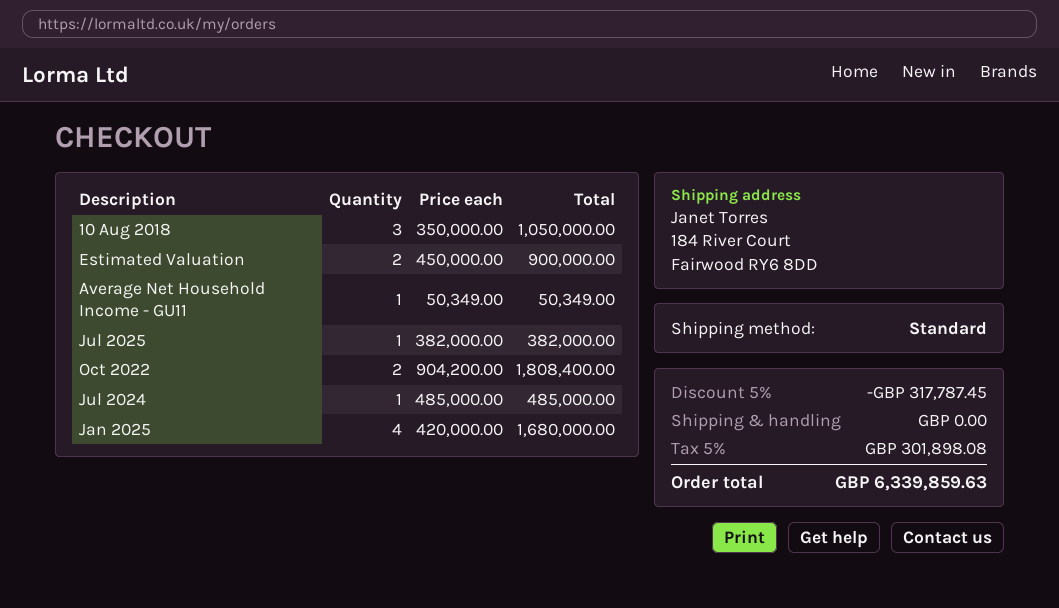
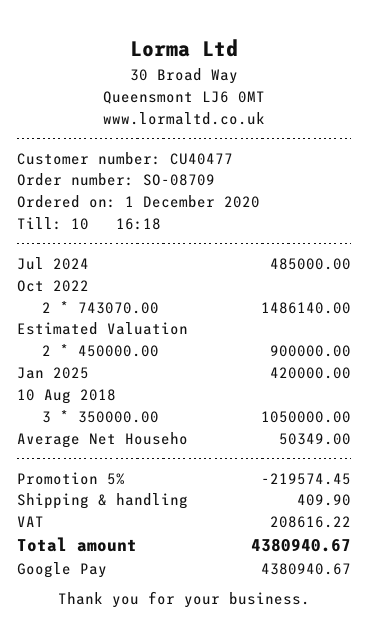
Jul 2025: 1 x 382000.00 = 382000.00 -> none
Oct 2022: 2 x 904200.00 = 1808400.00 -> 2 x 743070.00 = 1486140.00
Jan 2025: 4 x 420000.00 = 1680000.00 -> 1 x 420000.00 = 420000.00
discount: 5% = 317787.45 -> 5% = 219574.45
shipping: 0.00 -> 409.90
tax: 301898.08 -> 208616.22
total: 6339859.63 -> 4380940.67

